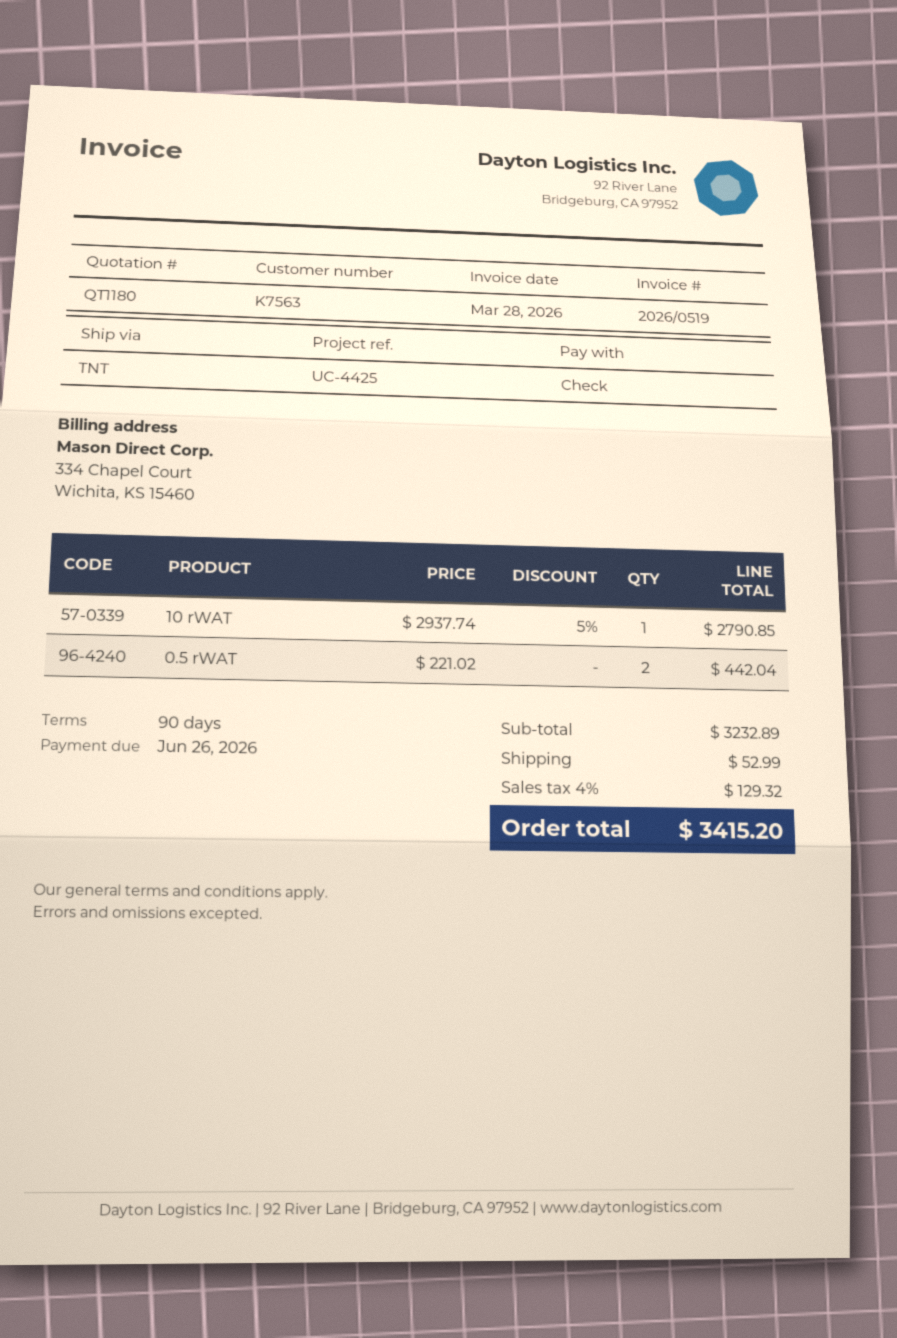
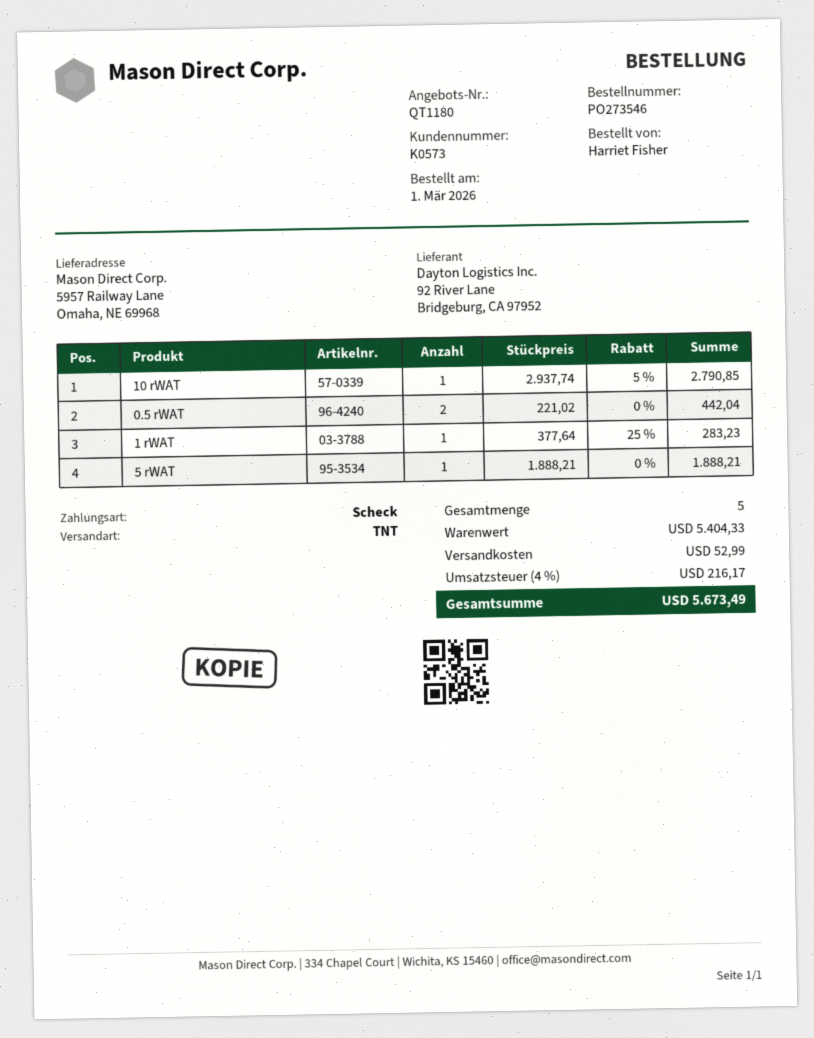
customer number: K7563 -> K0573
1 rWAT: none -> 1 x 377.64 - 25% = 283.23
5 rWAT: none -> 1 x 1888.21 = 1888.21
subtotal: 3232.89 -> 5404.33
tax: 4% = 129.32 -> 4% = 216.17
total: 3415.20 -> 5673.49

